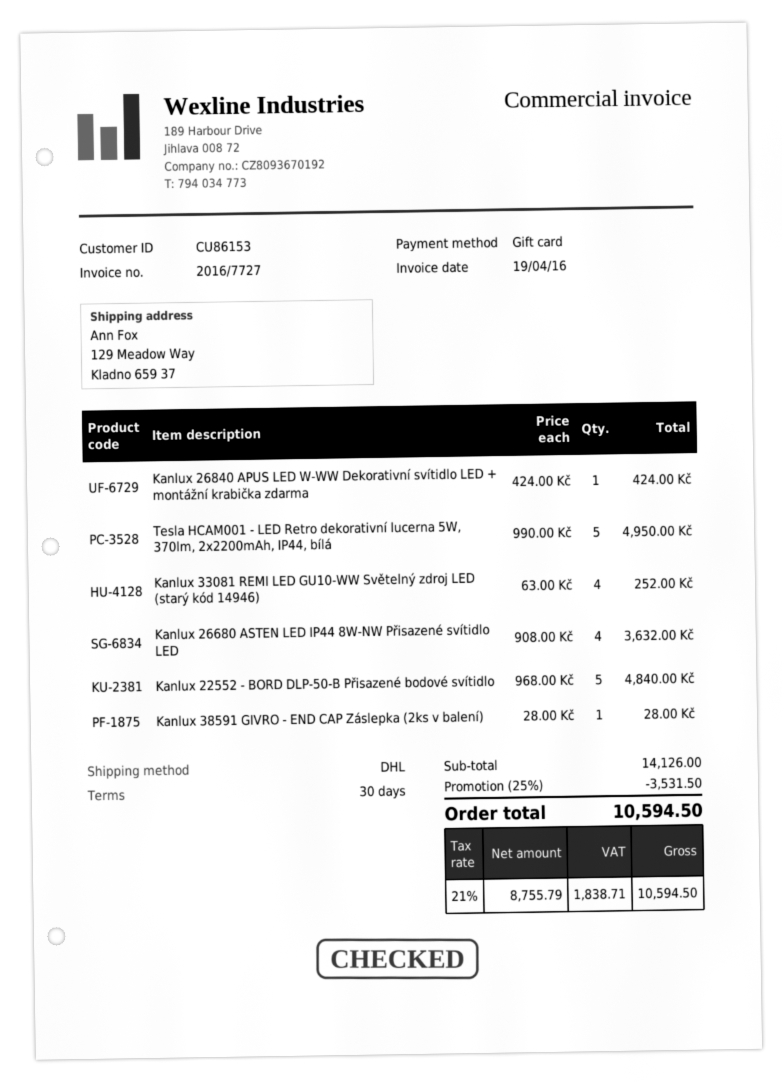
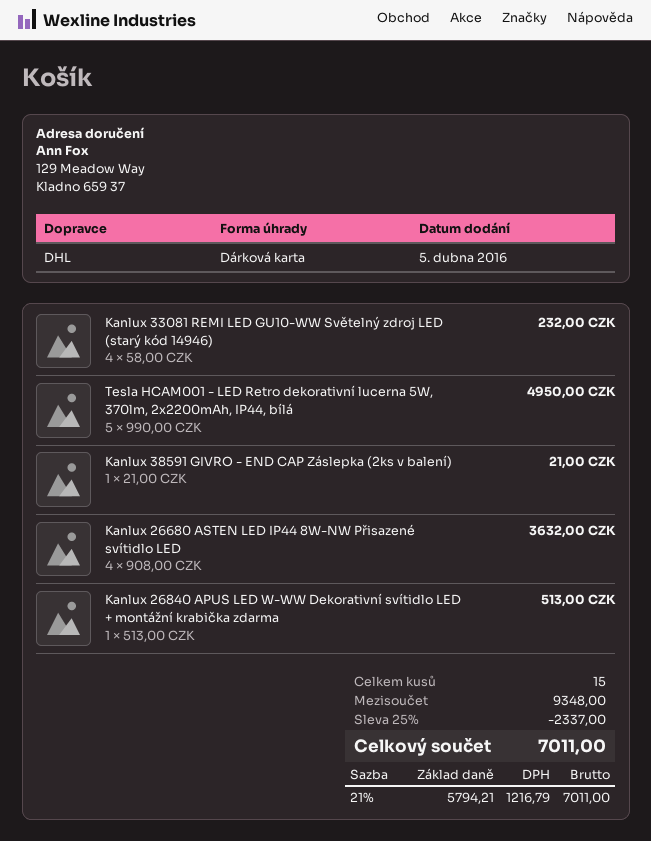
Kanlux 26840 APUS LED W-WW Dekorativní svítidlo LED + montážní krabička zdarma: 1 x 424.00 = 424.00 -> 1 x 513.00 = 513.00
Kanlux 33081 REMI LED GU10-WW Světelný zdroj LED (starý kód 14946): 4 x 63.00 = 252.00 -> 4 x 58.00 = 232.00
Kanlux 22552 - BORD DLP-50-B Přisazené bodové svítidlo: 5 x 968.00 = 4840.00 -> none
Kanlux 38591 GIVRO - END CAP Záslepka (2ks v balení): 1 x 28.00 = 28.00 -> 1 x 21.00 = 21.00
subtotal: 14126.00 -> 9348.00
discount: 25% = 3531.50 -> 25% = 2337.00
net: 8755.79 -> 5794.21
tax: 21% = 1838.71 -> 21% = 1216.79
total: 10594.50 -> 7011.00

